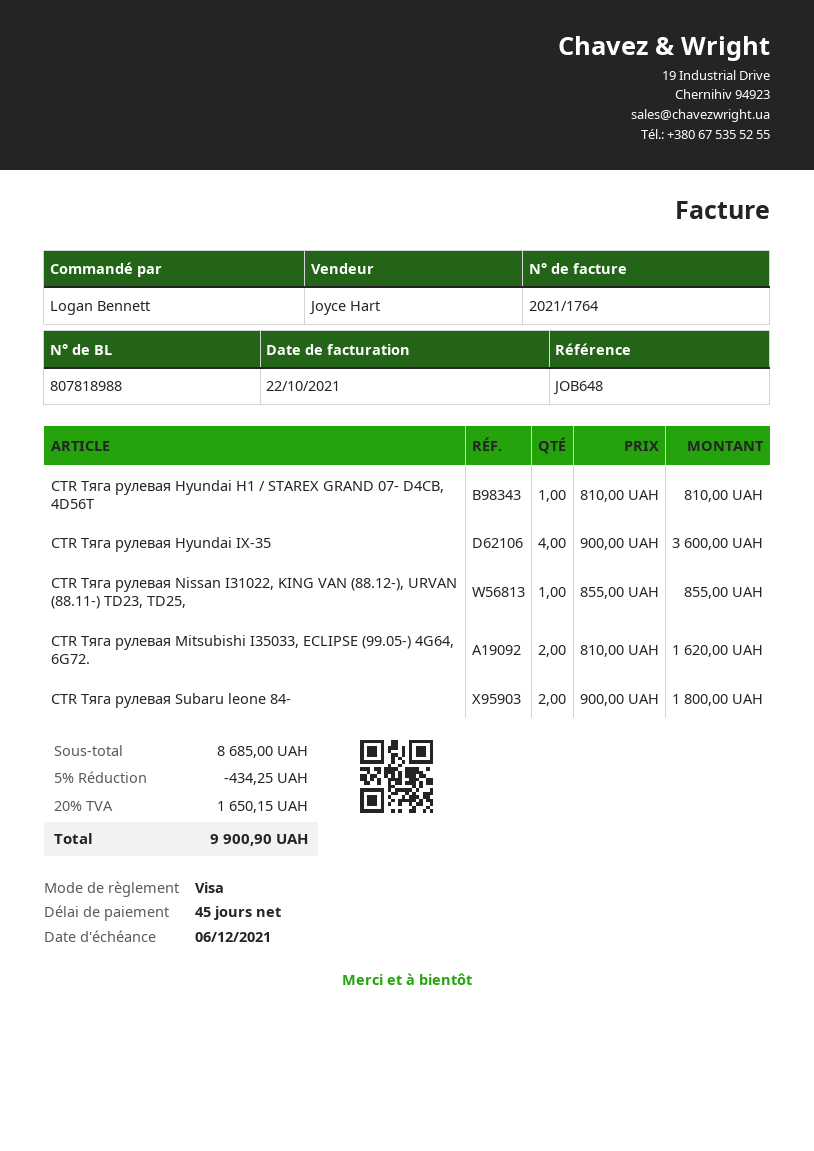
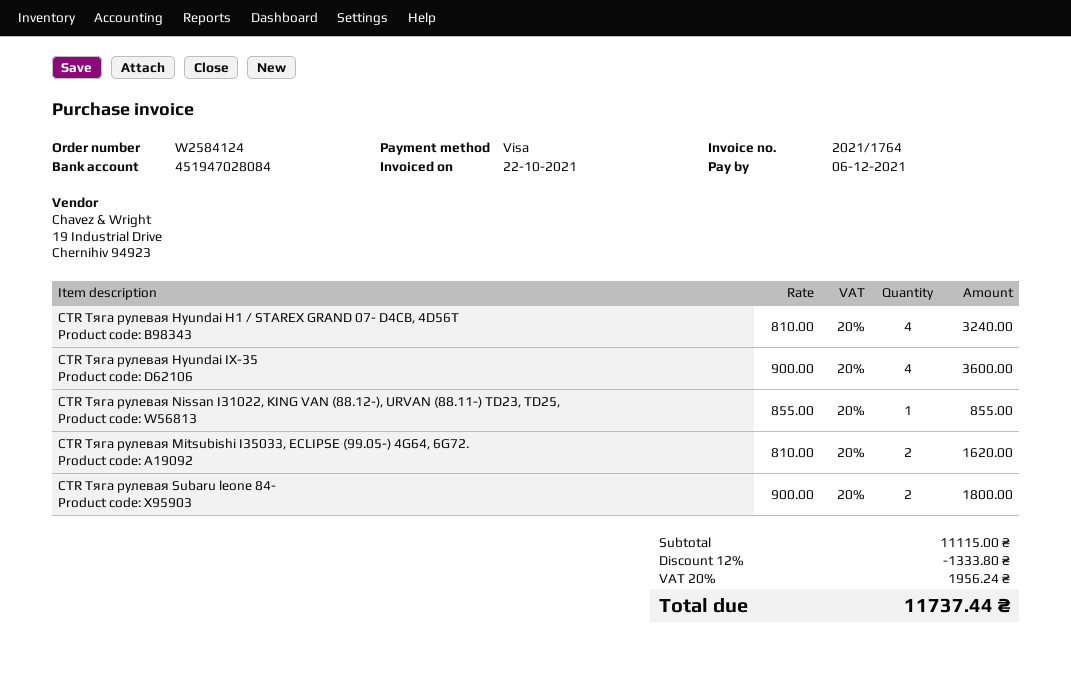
CTR Тяга рулевая Hyundai H1 / STAREX GRAND 07- D4CB, 4D56T: 1 x 810.00 = 810.00 -> 4 x 810.00 = 3240.00
subtotal: 8685.00 -> 11115.00
discount: 5% = 434.25 -> 12% = 1333.80
tax: 20% = 1650.15 -> 20% = 1956.24
total: 9900.90 -> 11737.44

